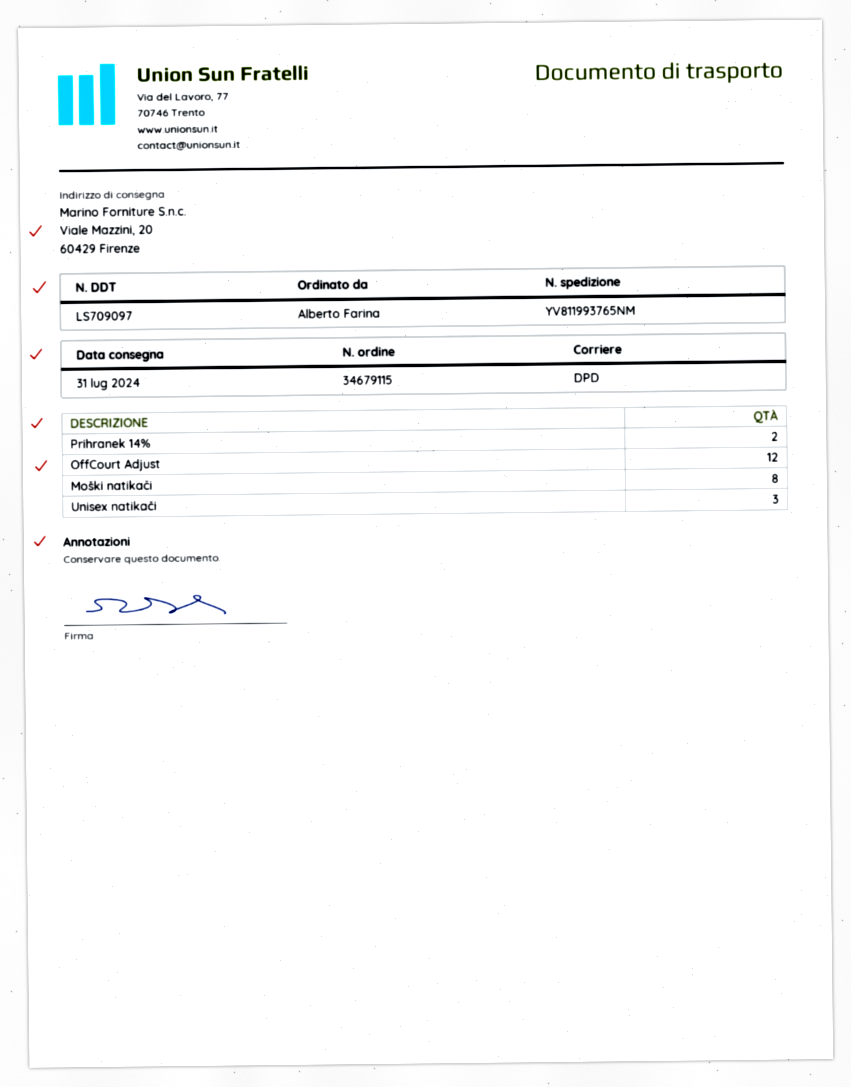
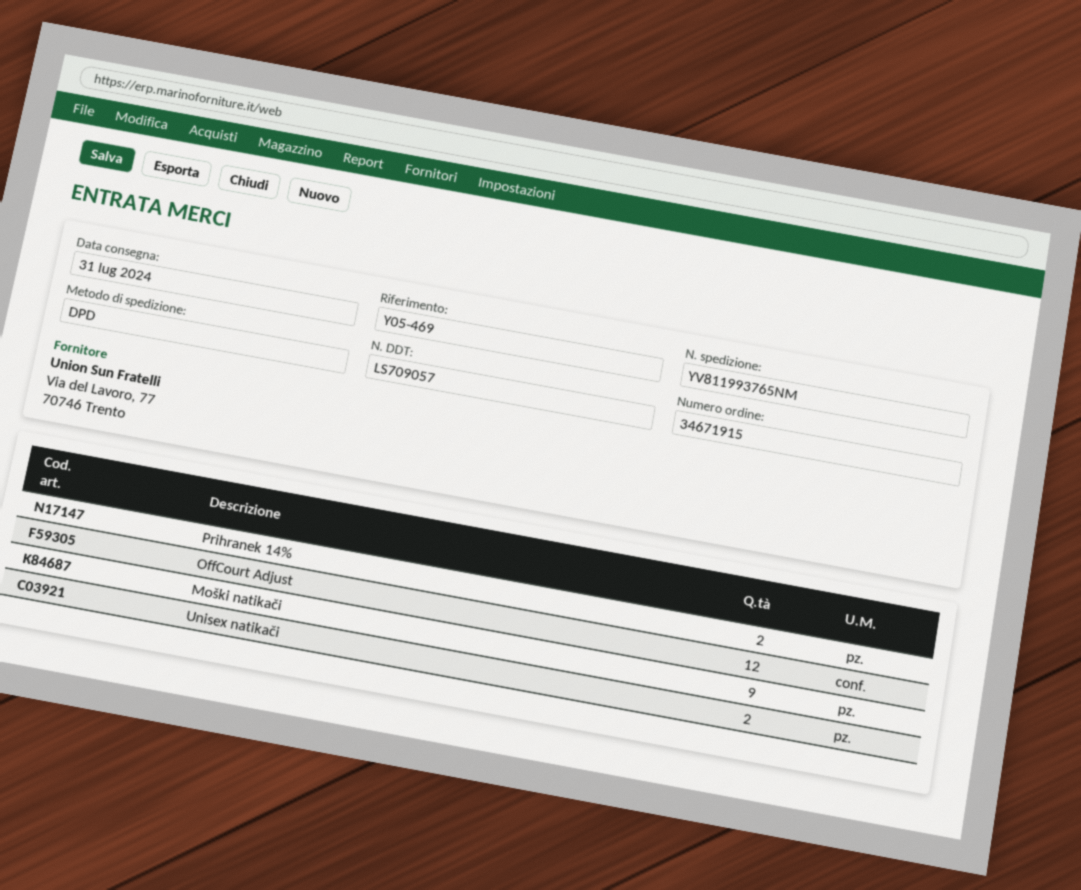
order number: 34679115 -> 34671915
delivery note number: LS709097 -> LS709057
Moški natikači: 8 -> 9
Unisex natikači: 3 -> 2

